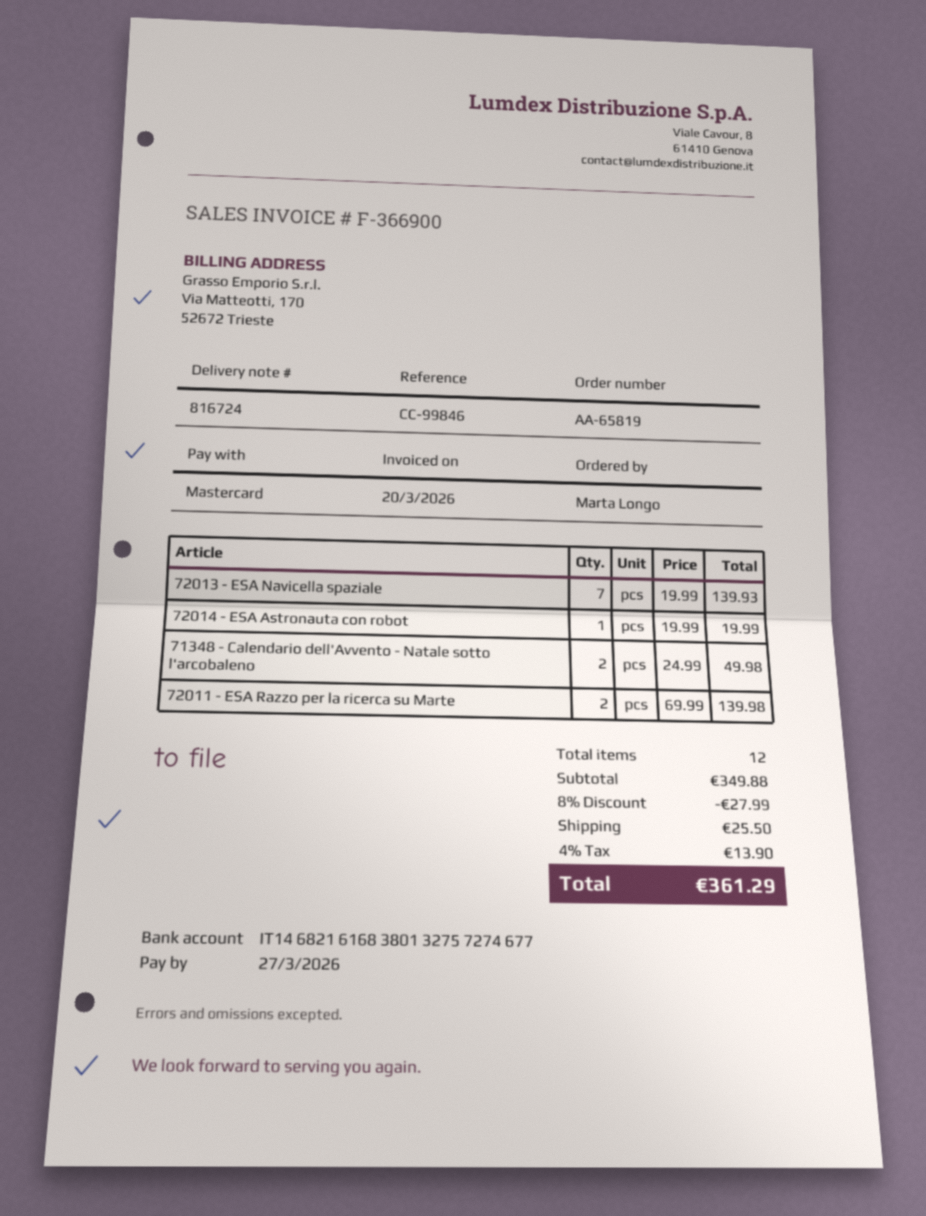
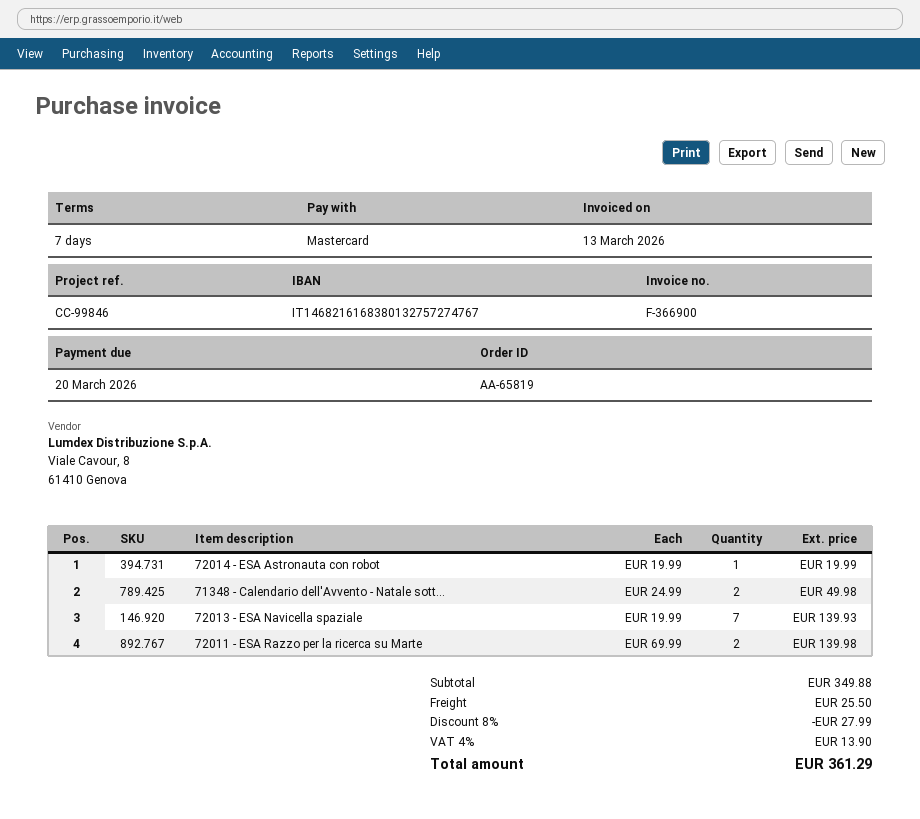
invoice date: 2026-03-20 -> 2026-03-13
due date: 2026-03-27 -> 2026-03-20
bank account: IT1468216168380132757274677 -> IT1468216168380132757274767

